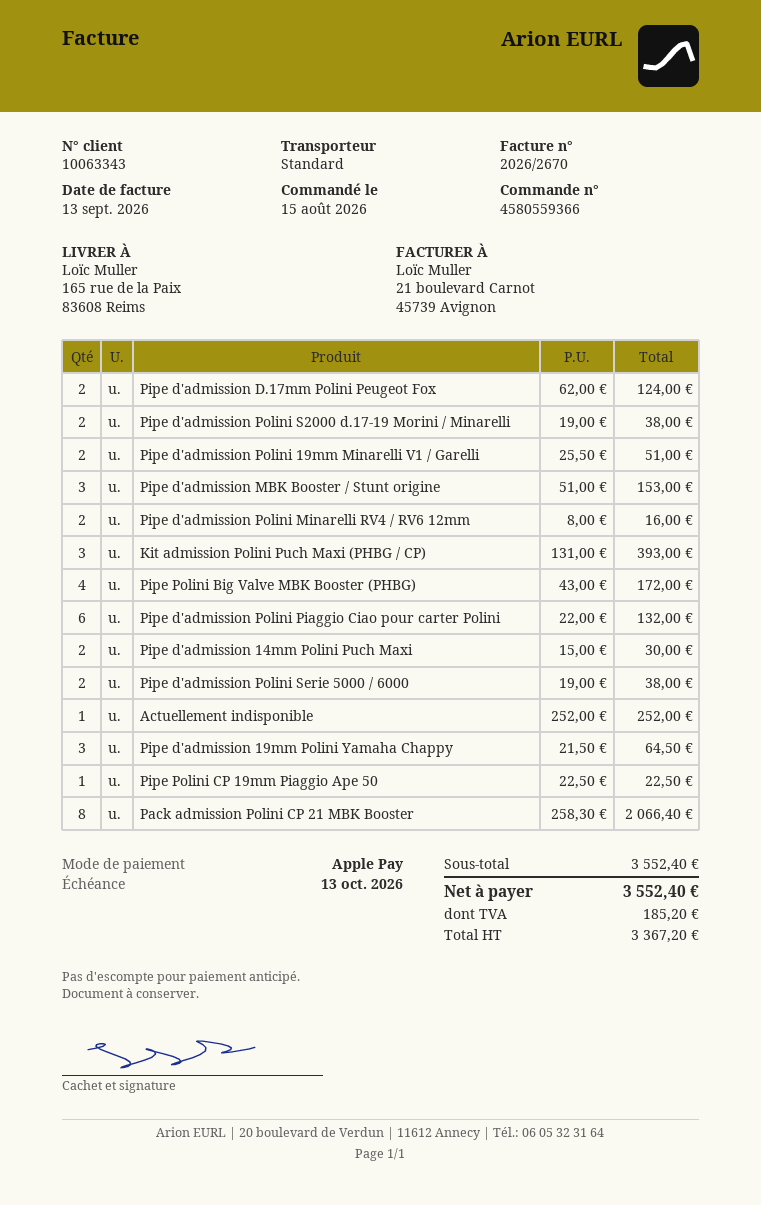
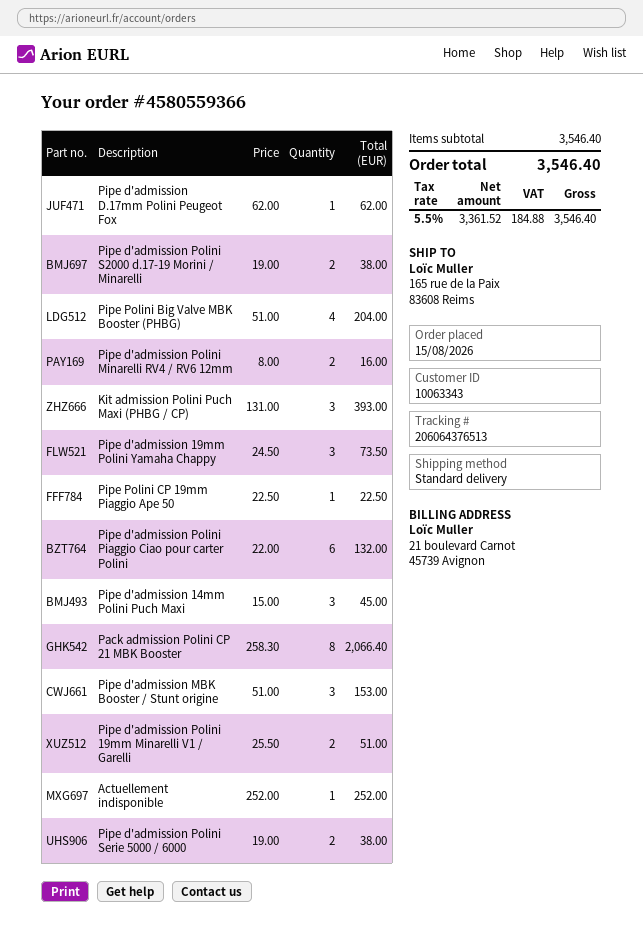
Pipe d'admission D.17mm Polini Peugeot Fox: 2 x 62.00 = 124.00 -> 1 x 62.00 = 62.00
Pipe Polini Big Valve MBK Booster (PHBG): 4 x 43.00 = 172.00 -> 4 x 51.00 = 204.00
Pipe d'admission 14mm Polini Puch Maxi: 2 x 15.00 = 30.00 -> 3 x 15.00 = 45.00
Pipe d'admission 19mm Polini Yamaha Chappy: 3 x 21.50 = 64.50 -> 3 x 24.50 = 73.50
subtotal: 3552.40 -> 3546.40
net: 3367.20 -> 3361.52
tax: 185.20 -> 184.88
total: 3552.40 -> 3546.40

